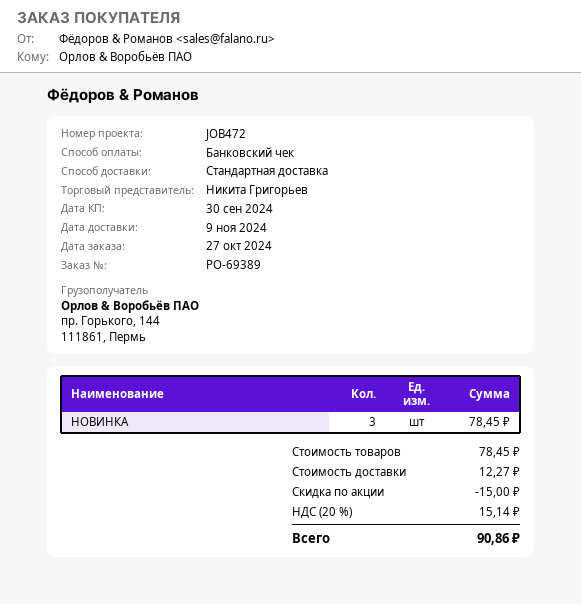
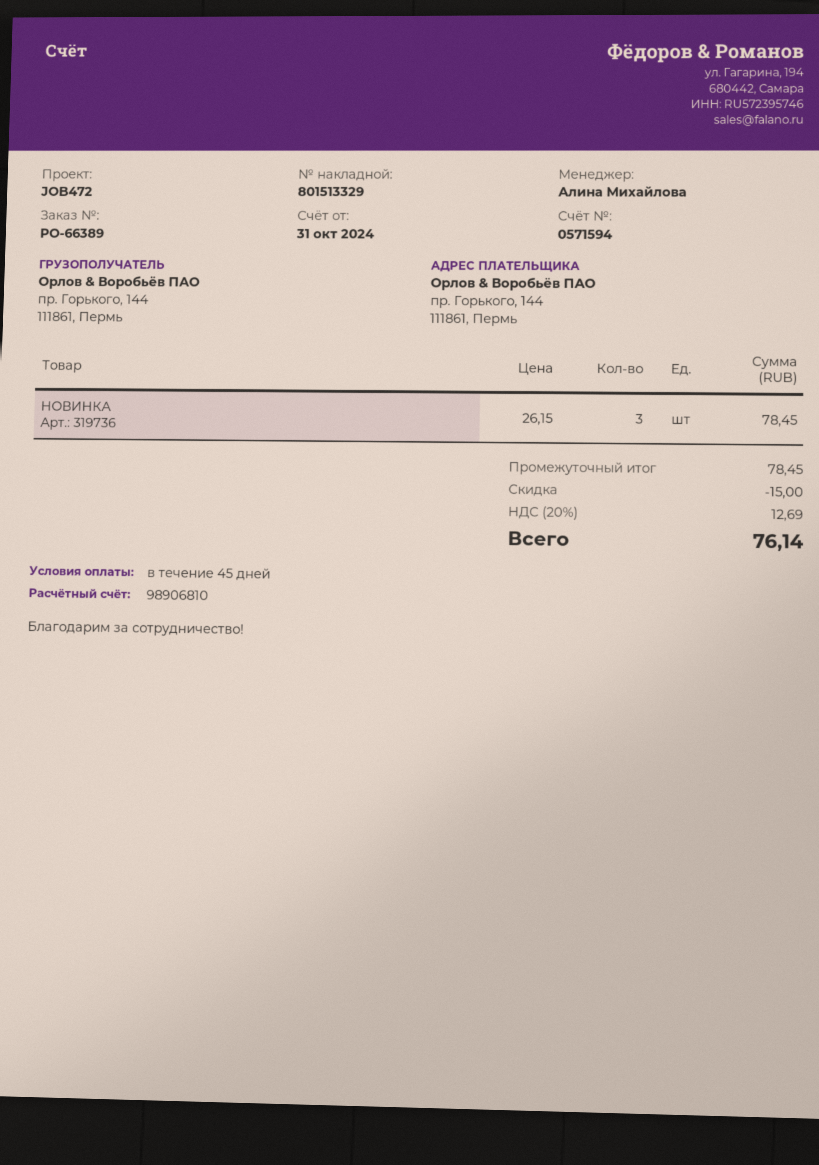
order number: PO-69389 -> PO-66389
sales rep: Никита Григорьев -> Алина Михайлова
shipping: 12.27 -> none
tax: 20% = 15.14 -> 20% = 12.69
total: 90.86 -> 76.14

